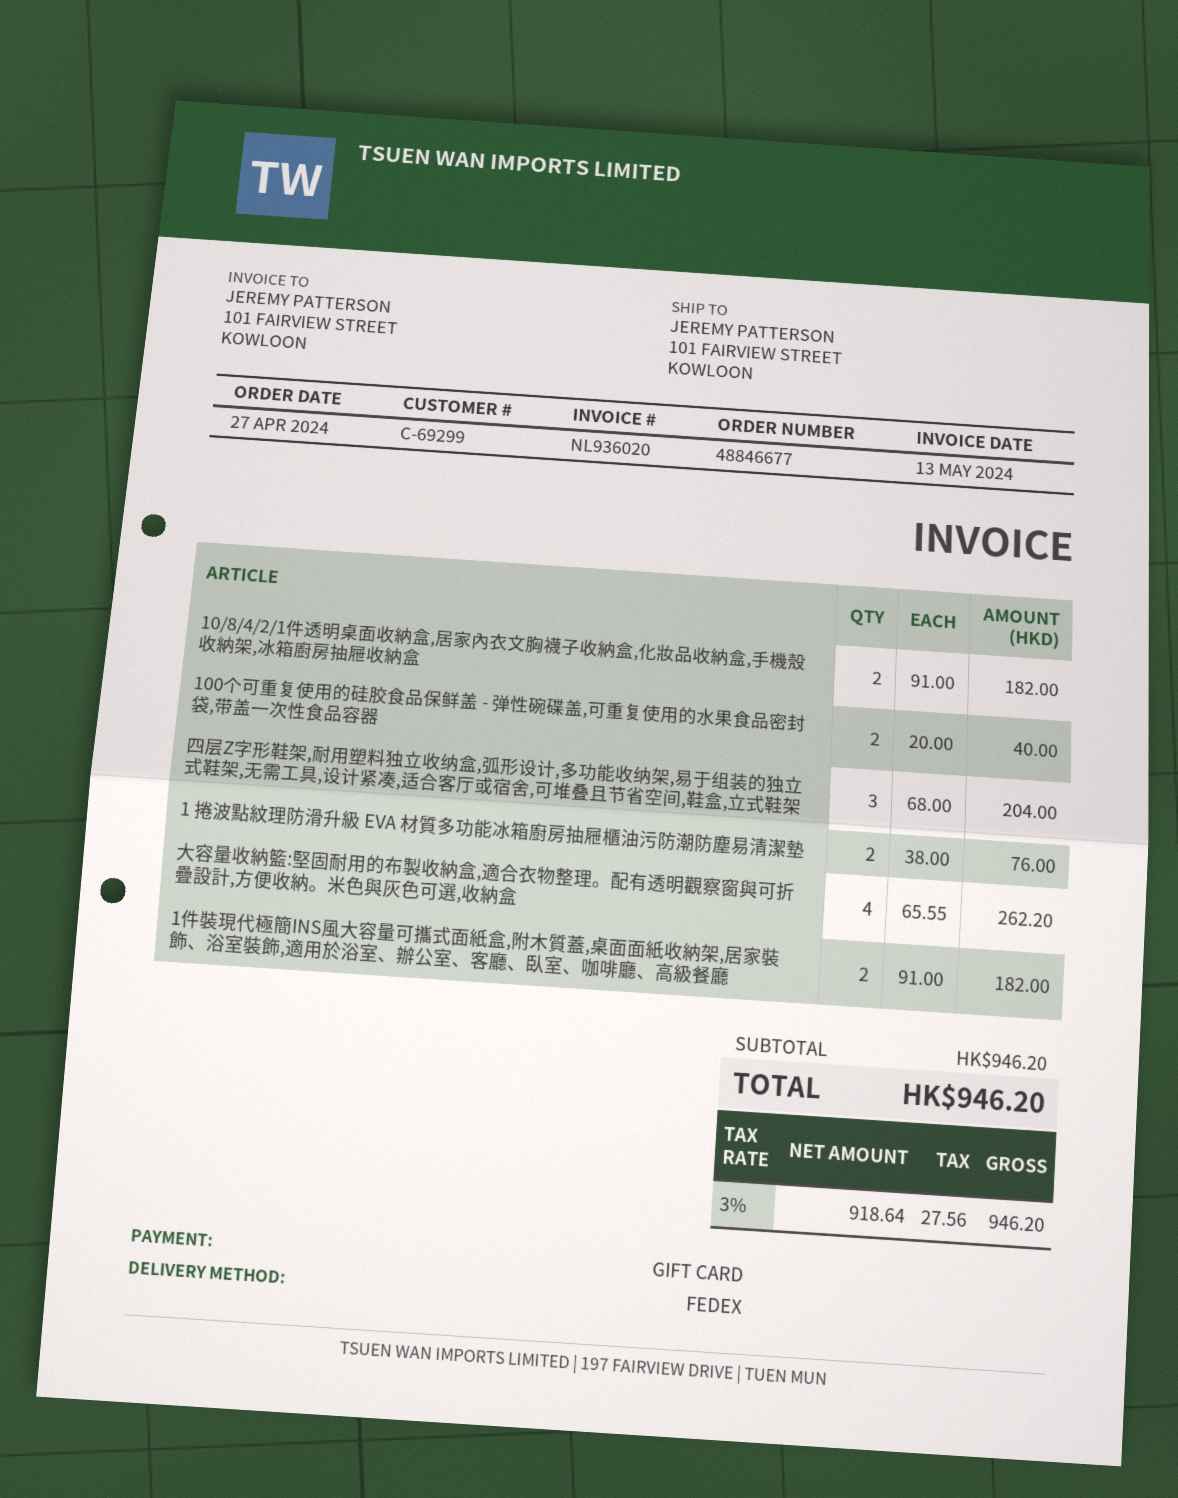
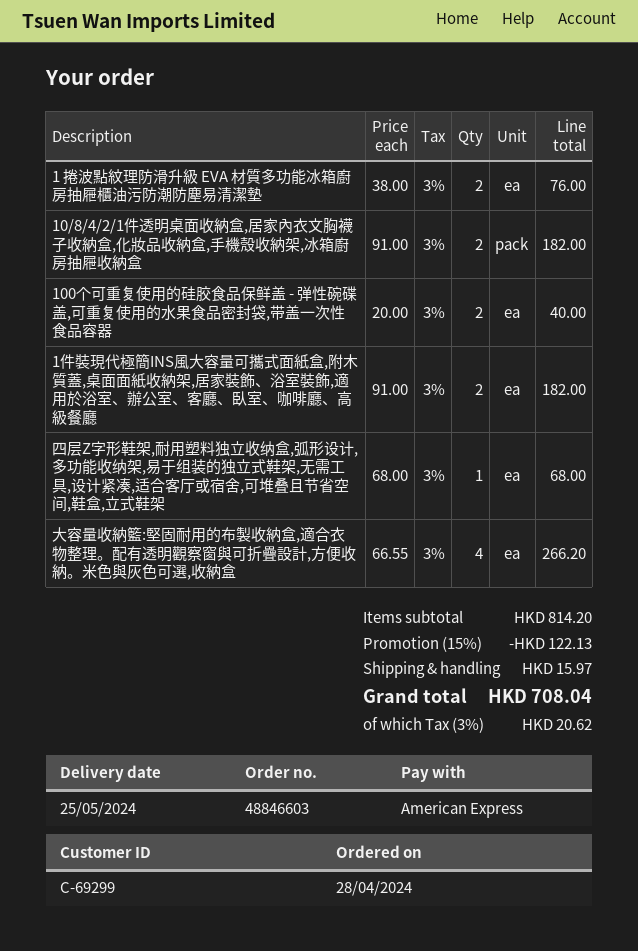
order number: 48846677 -> 48846603
order date: 2024-04-27 -> 2024-04-28
payment method: gift card -> American Express
四层Z字形鞋架,耐用塑料独立收纳盒,弧形设计,多功能收纳架,易于组装的独立式鞋架,无需工具,设计紧凑,适合客厅或宿舍,可堆叠且节省空间,鞋盒,立式鞋架: 3 x 68.00 = 204.00 -> 1 x 68.00 = 68.00
大容量收納籃:堅固耐用的布製收納盒,適合衣物整理。配有透明觀察窗與可折疊設計,方便收納。米色與灰色可選,收納盒: 4 x 65.55 = 262.20 -> 4 x 66.55 = 266.20
subtotal: 946.20 -> 814.20
discount: none -> 15% = 122.13
shipping: none -> 15.97
tax: 3% = 27.56 -> 3% = 20.62
total: 946.20 -> 708.04

